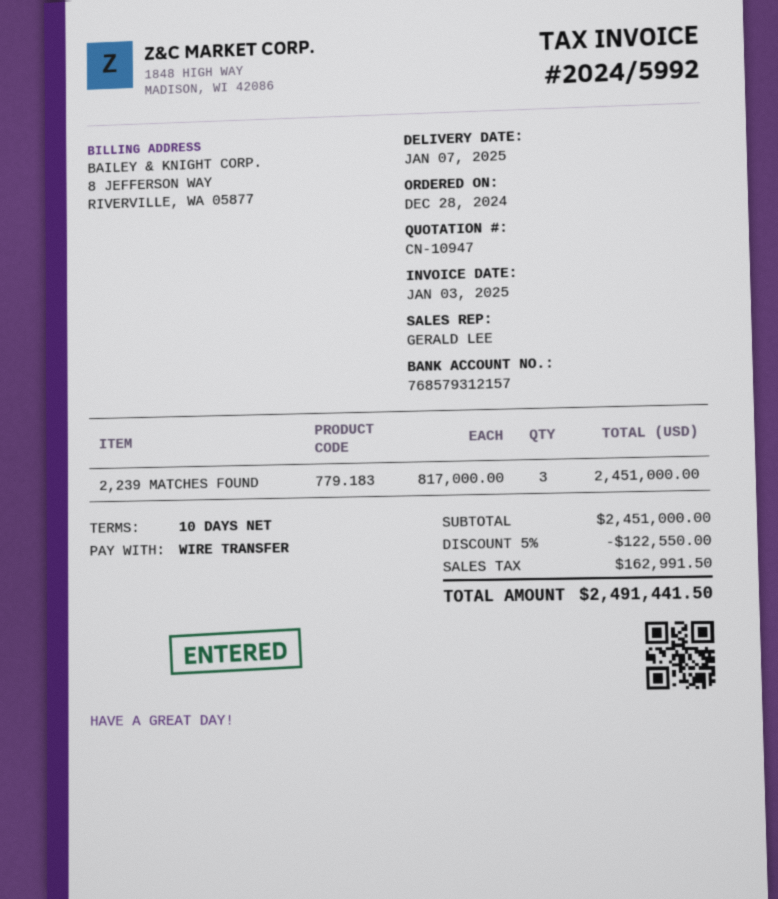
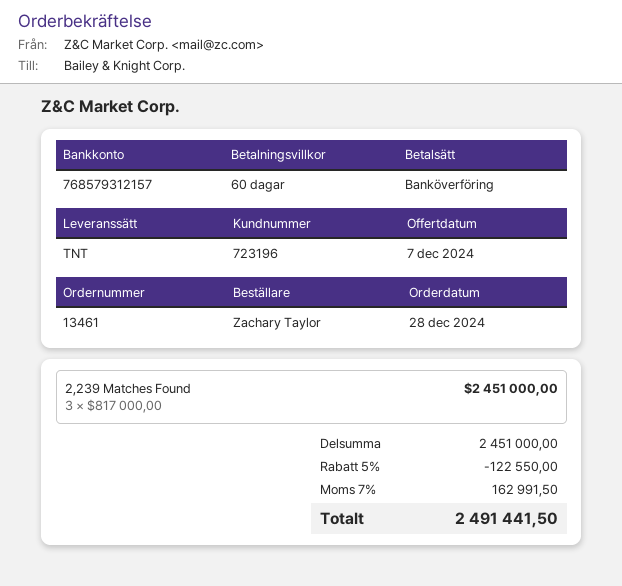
payment terms: 10 days -> 60 days

